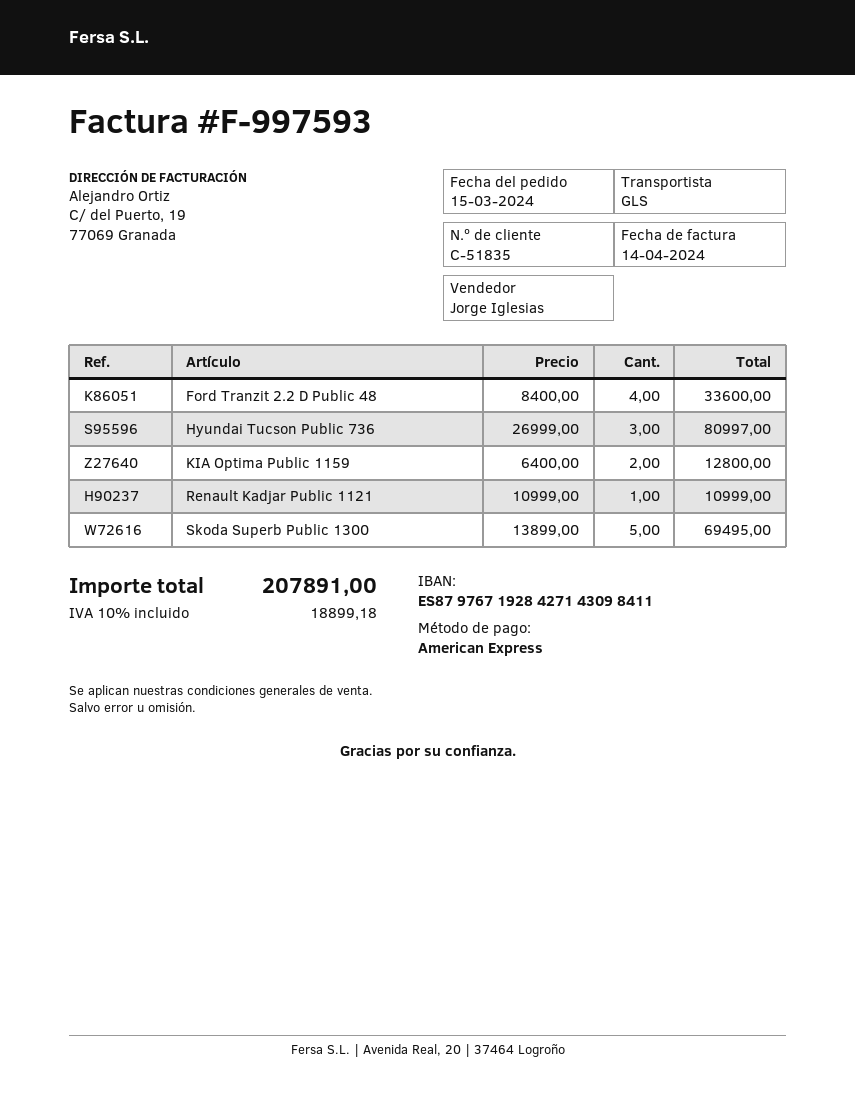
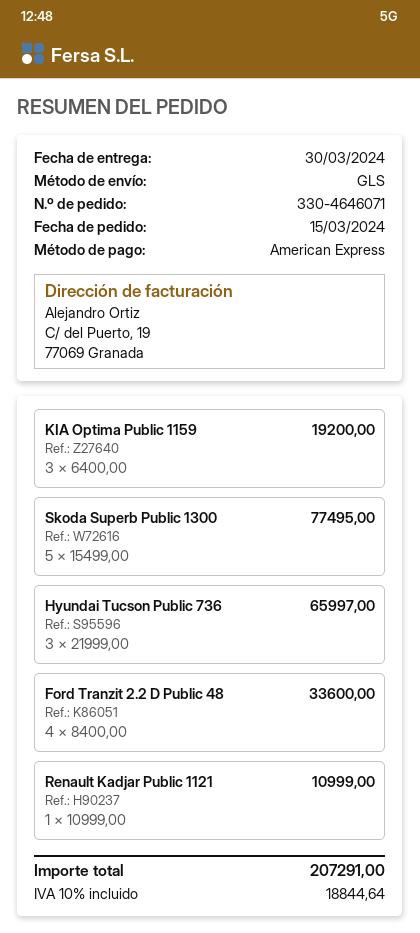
Hyundai Tucson Public 736: 3 x 26999.00 = 80997.00 -> 3 x 21999.00 = 65997.00
KIA Optima Public 1159: 2 x 6400.00 = 12800.00 -> 3 x 6400.00 = 19200.00
Skoda Superb Public 1300: 5 x 13899.00 = 69495.00 -> 5 x 15499.00 = 77495.00
tax: 10% = 18899.18 -> 10% = 18844.64
total: 207891.00 -> 207291.00

